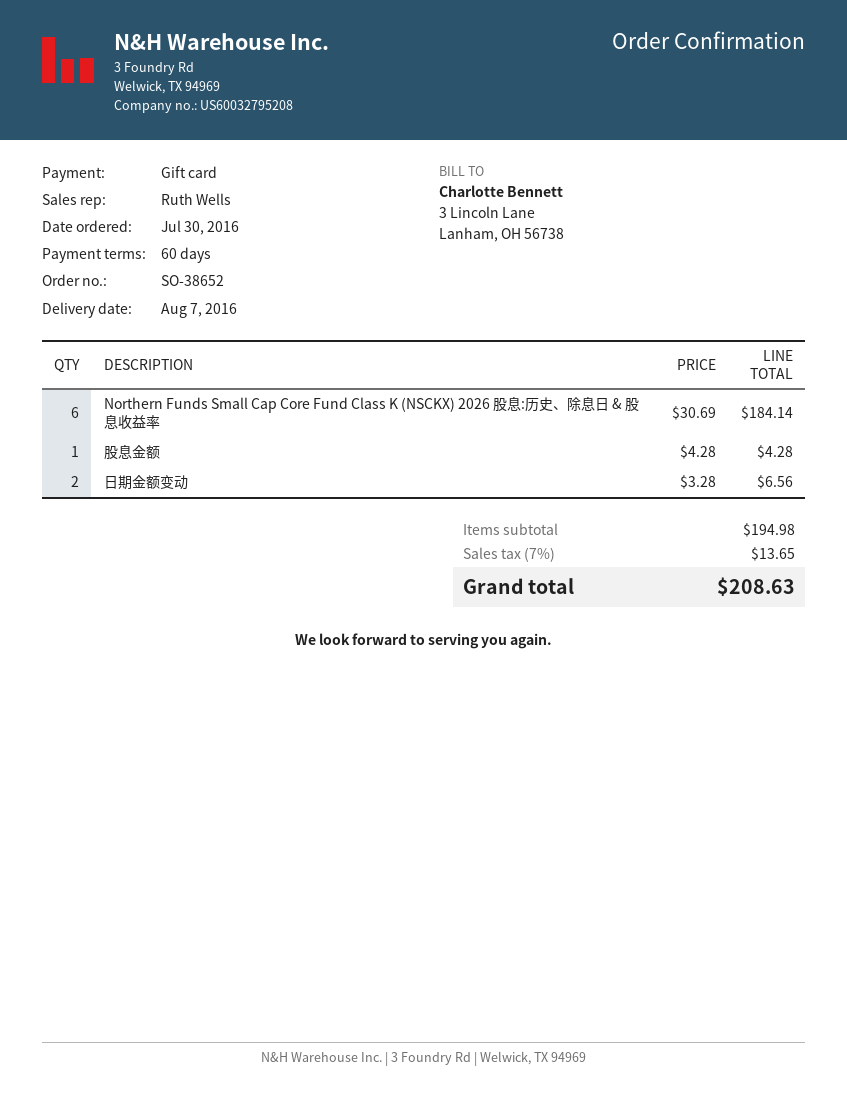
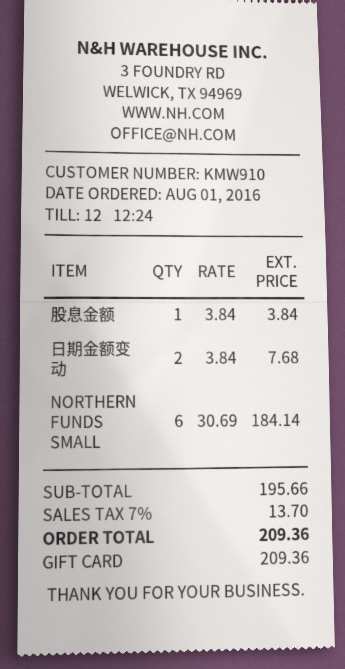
order date: 2016-07-30 -> 2016-08-01
股息金额: 1 x 4.28 = 4.28 -> 1 x 3.84 = 3.84
日期金额变动: 2 x 3.28 = 6.56 -> 2 x 3.84 = 7.68
subtotal: 194.98 -> 195.66
tax: 7% = 13.65 -> 7% = 13.70
total: 208.63 -> 209.36

